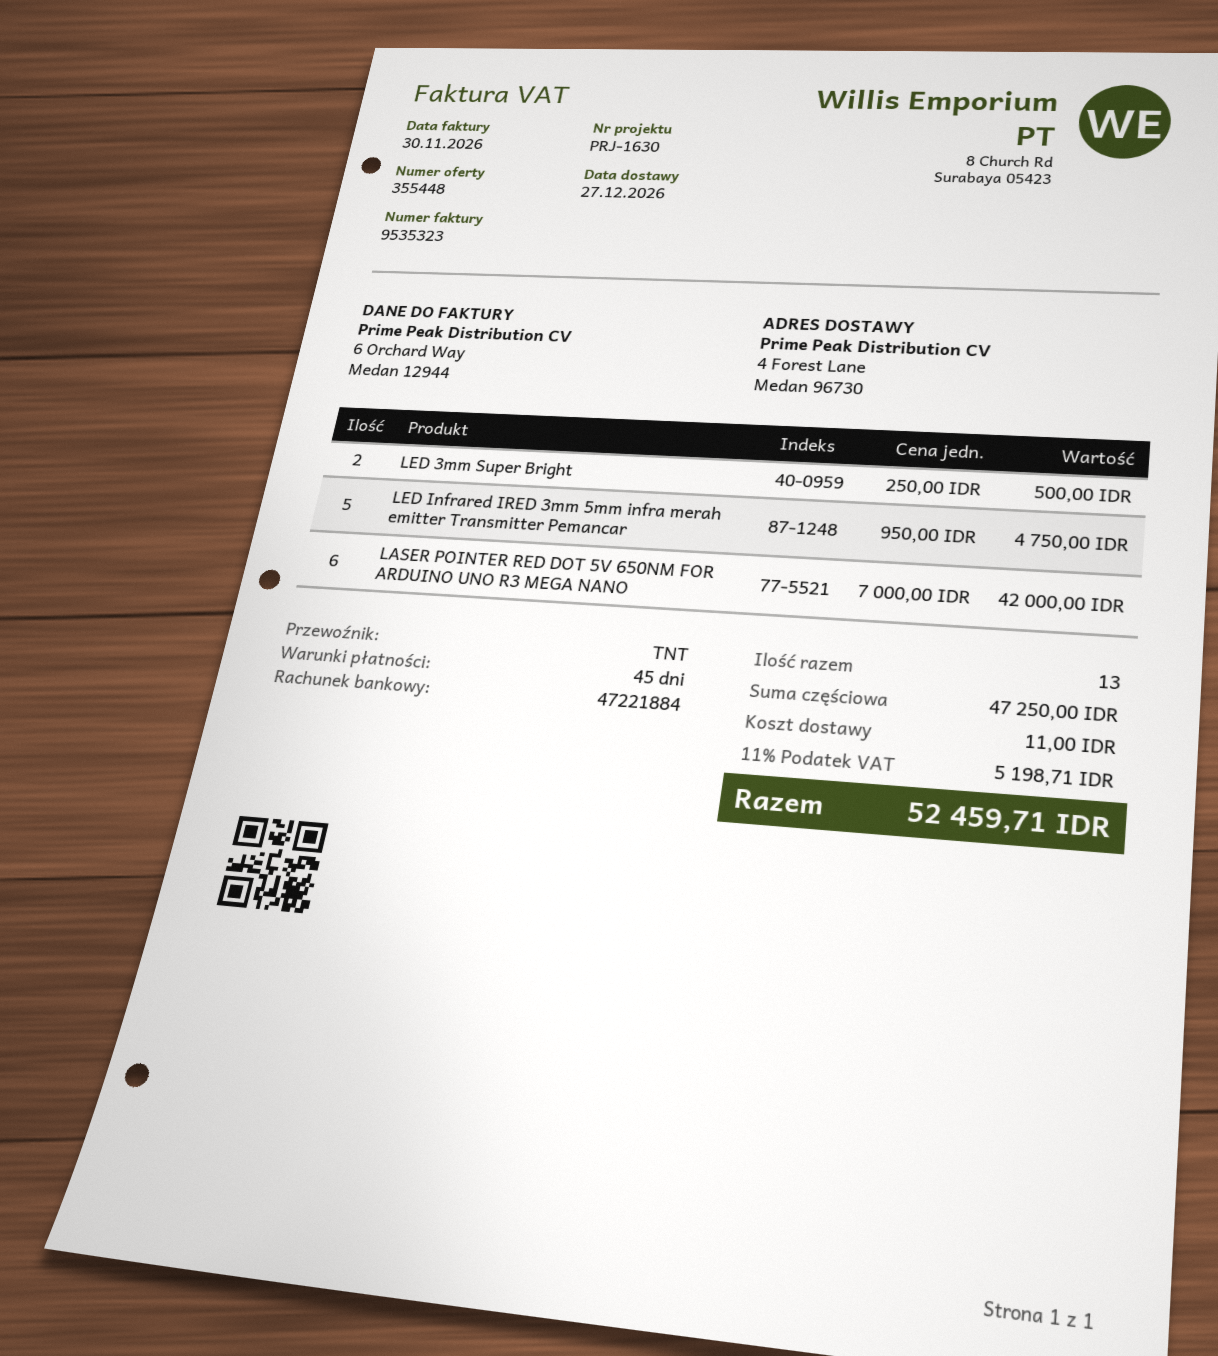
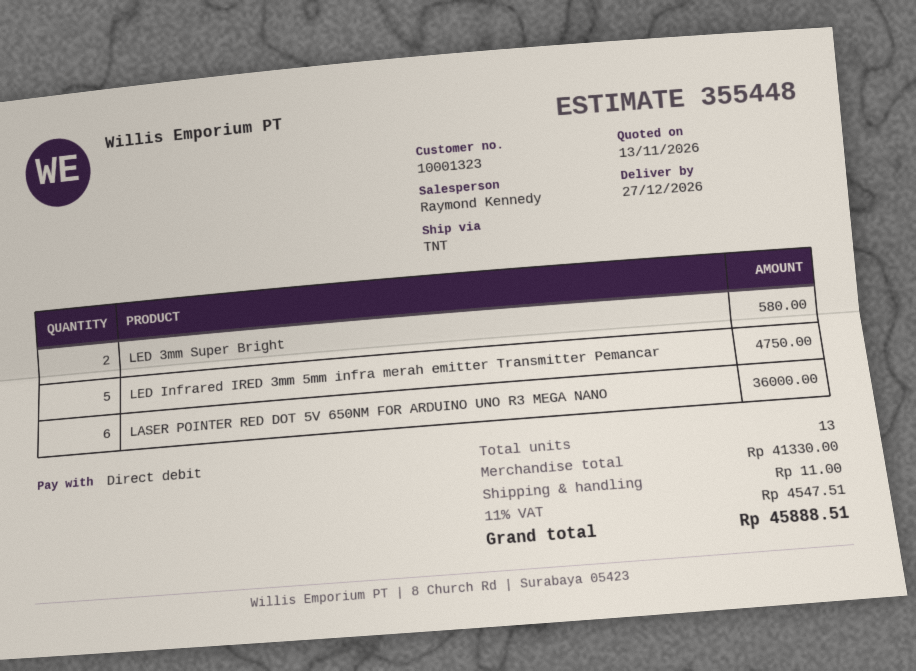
LED 3mm Super Bright: 2 for 500.00 -> 2 for 580.00
LASER POINTER RED DOT 5V 650NM FOR ARDUINO UNO R3 MEGA NANO: 6 for 42000.00 -> 6 for 36000.00
subtotal: 47250.00 -> 41330.00
tax: 11% = 5198.71 -> 11% = 4547.51
total: 52459.71 -> 45888.51

